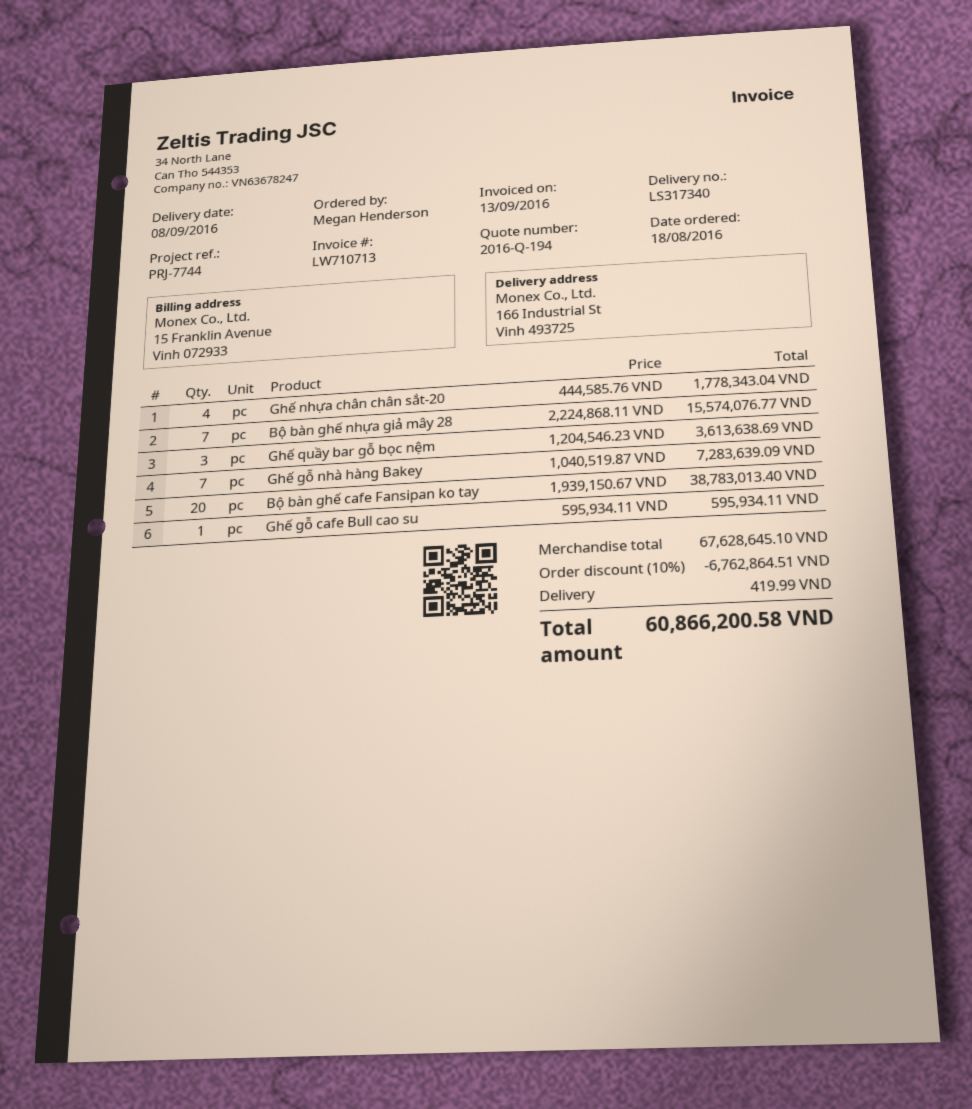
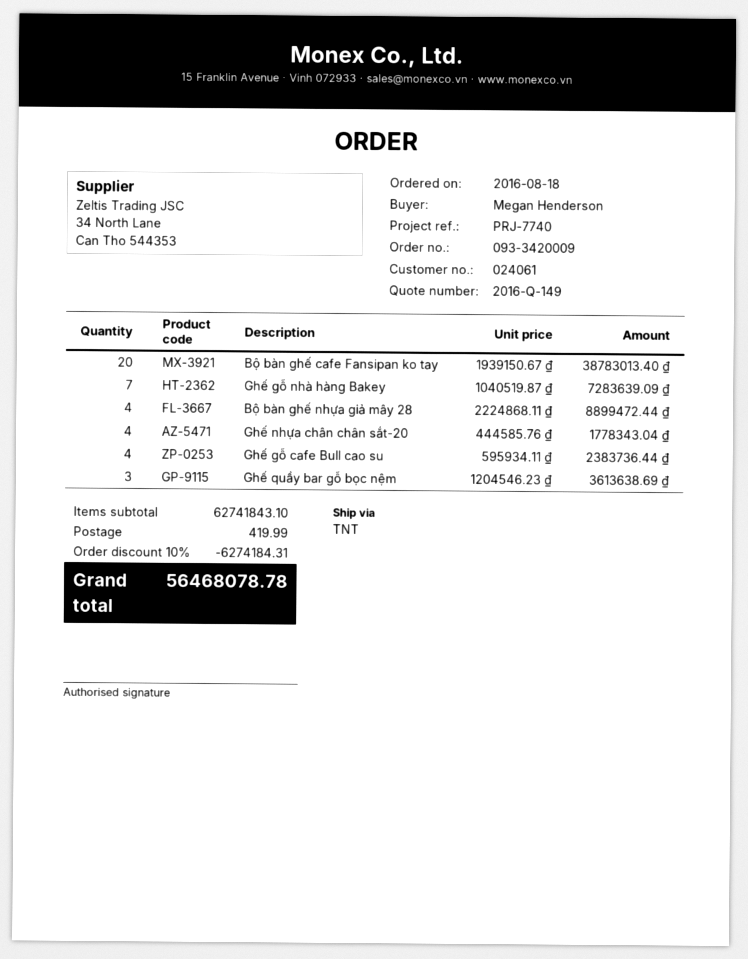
quote number: 2016-Q-194 -> 2016-Q-149
reference: PRJ-7744 -> PRJ-7740
Bộ bàn ghế nhựa giả mây 28: 7 x 2224868.11 = 15574076.77 -> 4 x 2224868.11 = 8899472.44
Ghế gỗ cafe Bull cao su: 1 x 595934.11 = 595934.11 -> 4 x 595934.11 = 2383736.44
subtotal: 67628645.10 -> 62741843.10
discount: 10% = 6762864.51 -> 10% = 6274184.31
total: 60866200.58 -> 56468078.78

